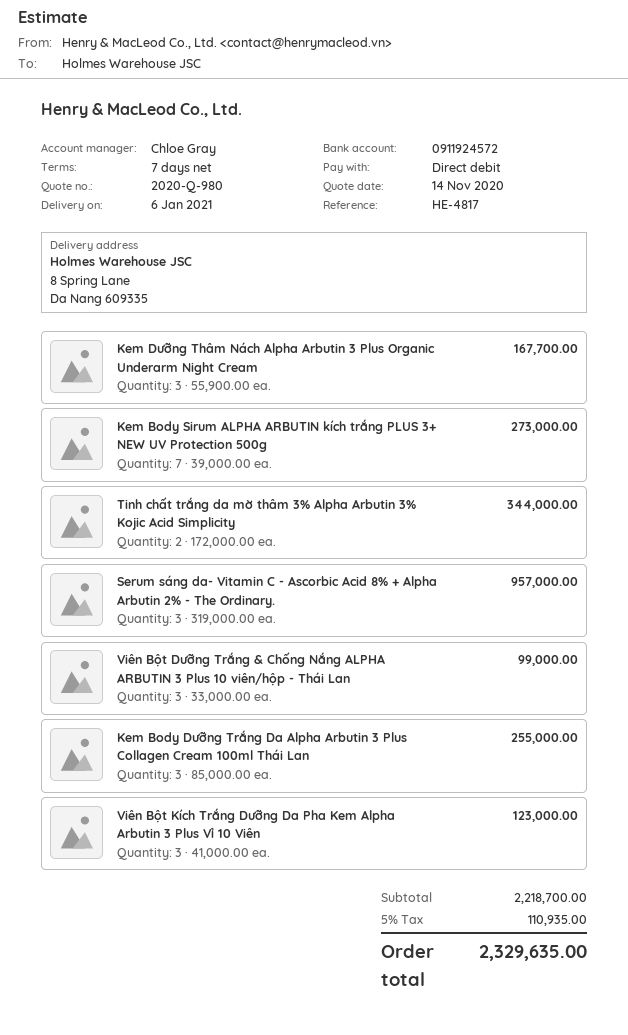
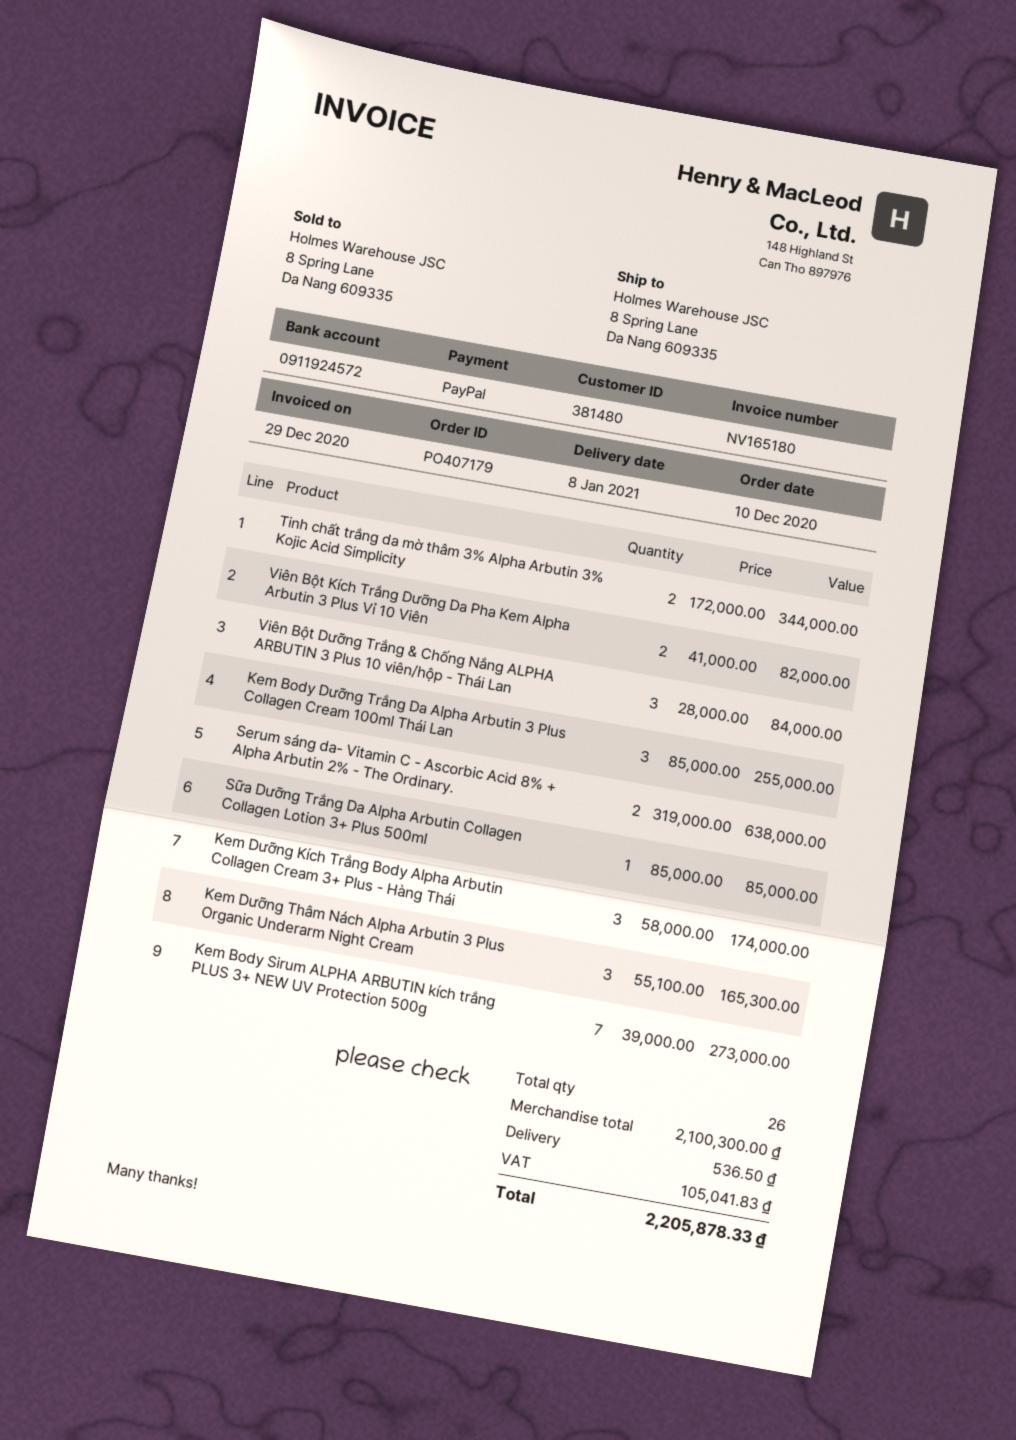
delivery date: 2021-01-06 -> 2021-01-08
payment method: direct debit -> PayPal
Kem Dưỡng Thâm Nách Alpha Arbutin 3 Plus Organic Underarm Night Cream: 3 x 55900.00 = 167700.00 -> 3 x 55100.00 = 165300.00
Serum sáng da- Vitamin C - Ascorbic Acid 8% + Alpha Arbutin 2% - The Ordinary.: 3 x 319000.00 = 957000.00 -> 2 x 319000.00 = 638000.00
Viên Bột Dưỡng Trắng & Chống Nắng ALPHA ARBUTIN 3 Plus 10 viên/hộp - Thái Lan: 3 x 33000.00 = 99000.00 -> 3 x 28000.00 = 84000.00
Viên Bột Kích Trắng Dưỡng Da Pha Kem Alpha Arbutin 3 Plus Vỉ 10 Viên: 3 x 41000.00 = 123000.00 -> 2 x 41000.00 = 82000.00
Sữa Dưỡng Trắng Da Alpha Arbutin Collagen Collagen Lotion 3+ Plus 500ml: none -> 1 x 85000.00 = 85000.00
Kem Dưỡng Kích Trắng Body Alpha Arbutin Collagen Cream 3+ Plus - Hàng Thái: none -> 3 x 58000.00 = 174000.00
subtotal: 2218700.00 -> 2100300.00
shipping: none -> 536.50
tax: 110935.00 -> 105041.83
total: 2329635.00 -> 2205878.33

